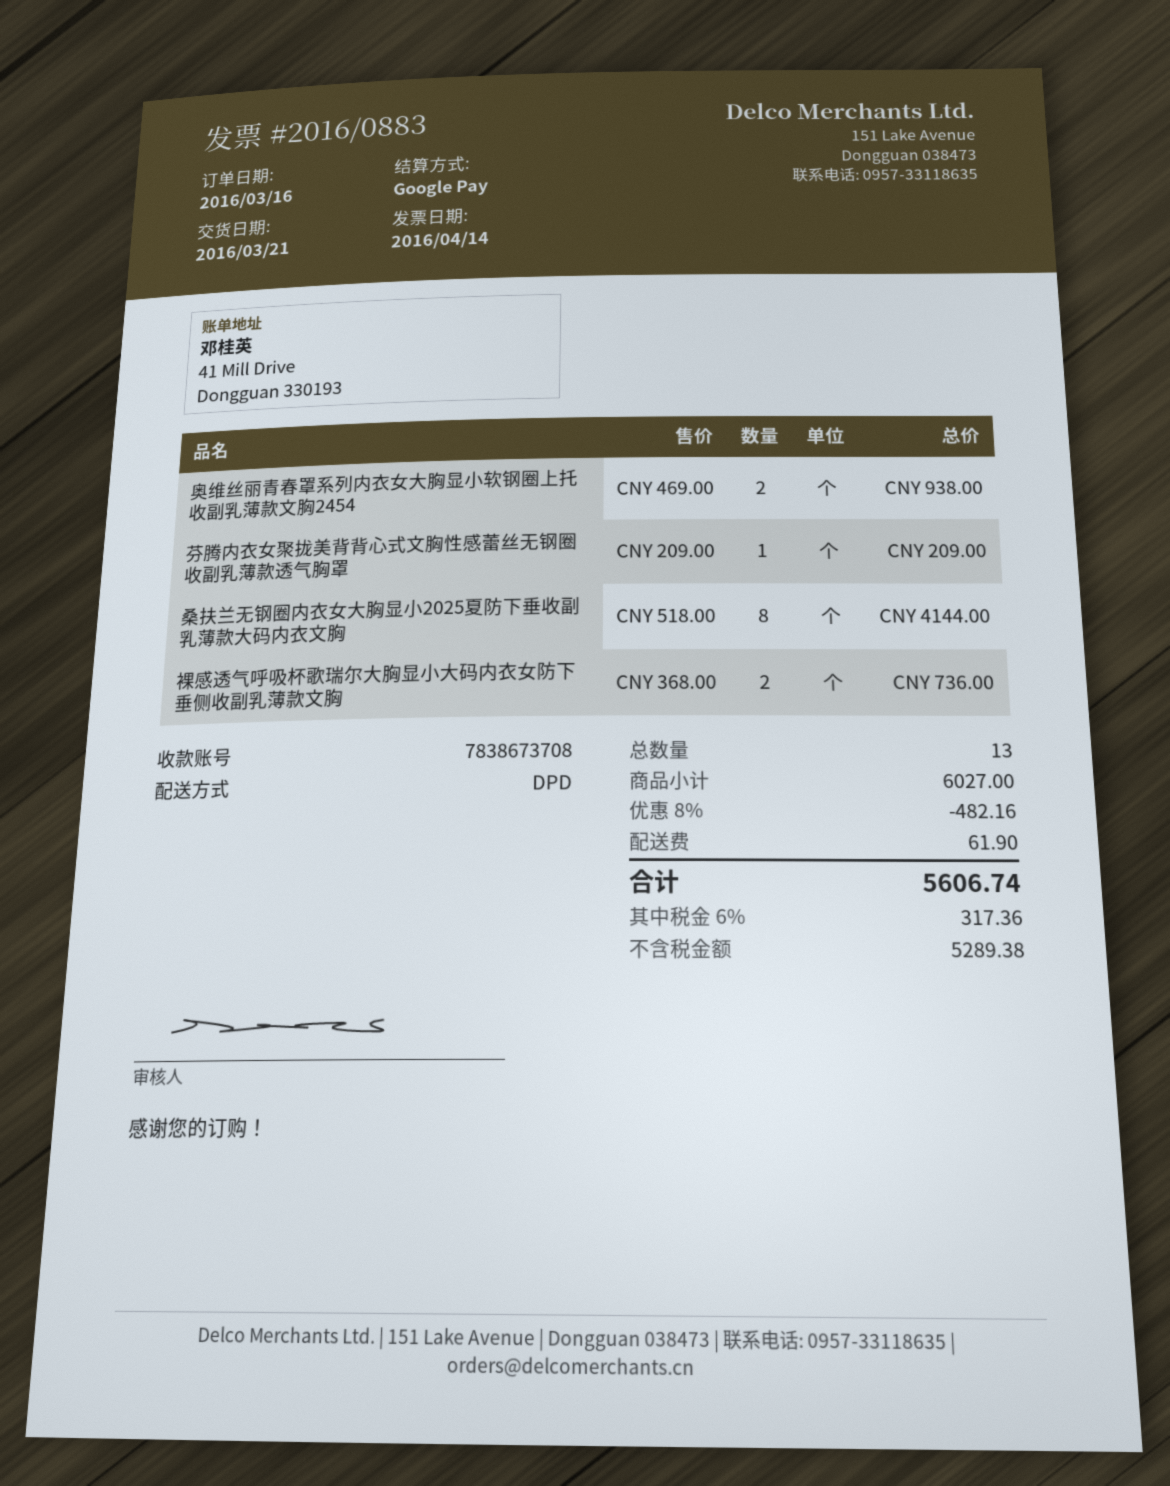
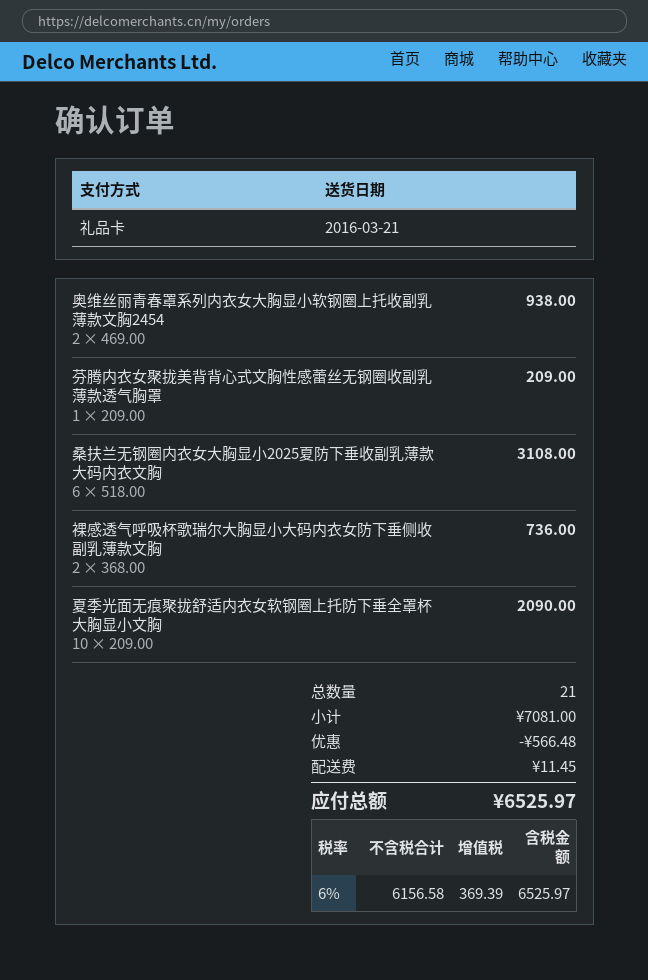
payment method: Google Pay -> gift card
桑扶兰无钢圈内衣女大胸显小2025夏防下垂收副乳薄款大码内衣文胸: 8 x 518.00 = 4144.00 -> 6 x 518.00 = 3108.00
夏季光面无痕聚拢舒适内衣女软钢圈上托防下垂全罩杯大胸显小文胸: none -> 10 x 209.00 = 2090.00
total quantity: 13 -> 21
subtotal: 6027.00 -> 7081.00
discount: 482.16 -> 566.48
shipping: 61.90 -> 11.45
net: 5289.38 -> 6156.58
tax: 6% = 317.36 -> 6% = 369.39
total: 5606.74 -> 6525.97

